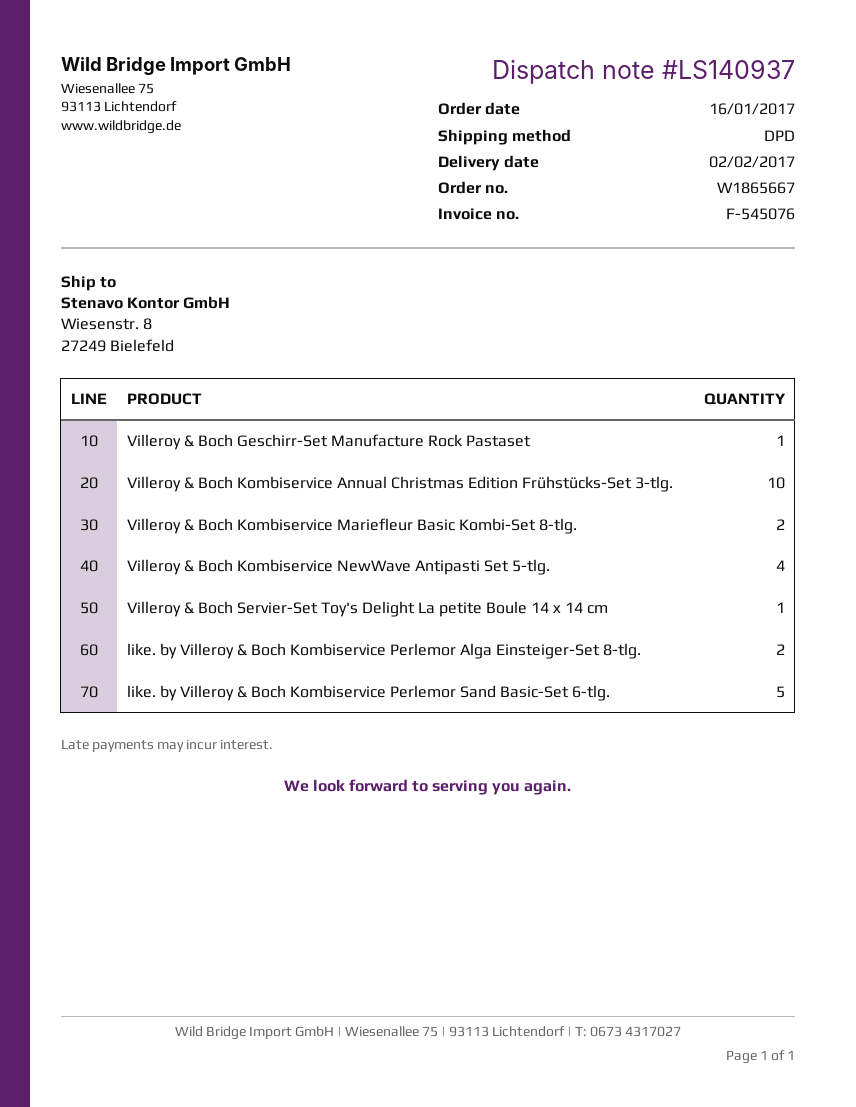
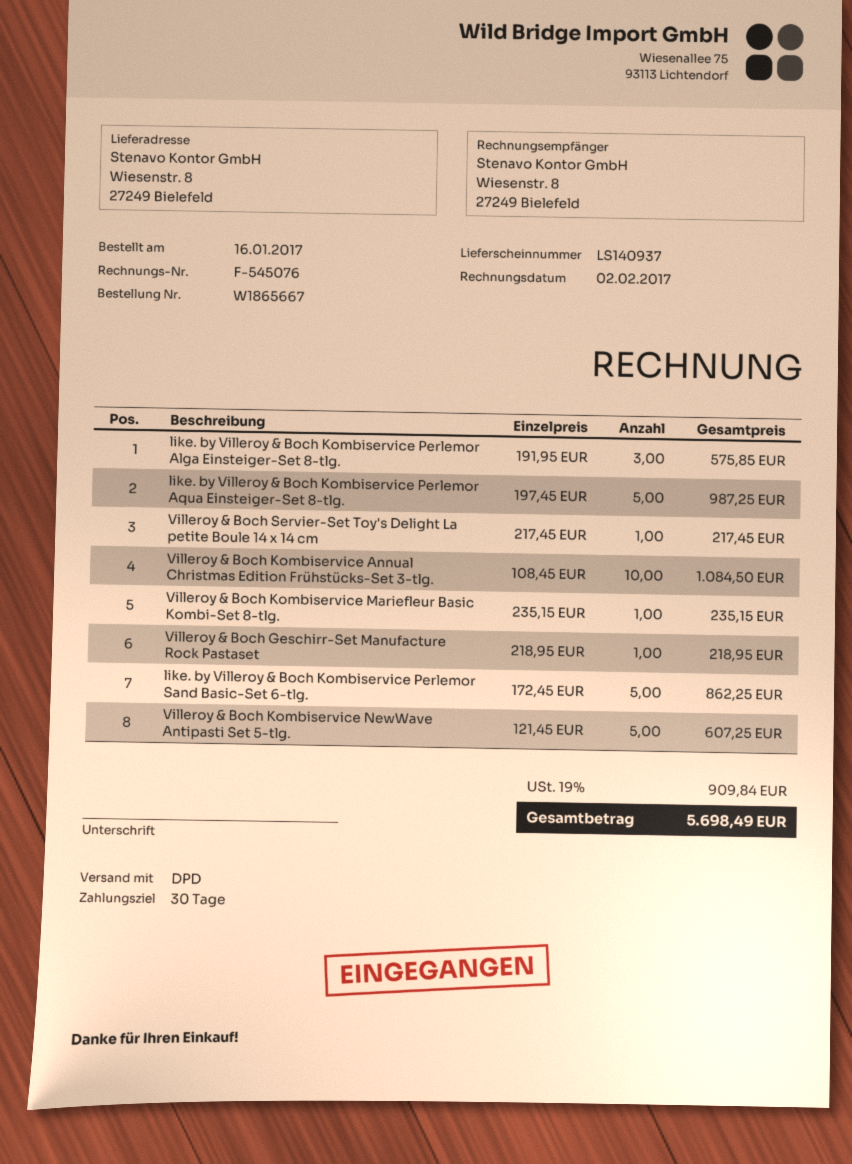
Villeroy & Boch Kombiservice Mariefleur Basic Kombi-Set 8-tlg.: 2 -> 1
Villeroy & Boch Kombiservice NewWave Antipasti Set 5-tlg.: 4 -> 5
like. by Villeroy & Boch Kombiservice Perlemor Alga Einsteiger-Set 8-tlg.: 2 -> 3
like. by Villeroy & Boch Kombiservice Perlemor Aqua Einsteiger-Set 8-tlg.: none -> 5

